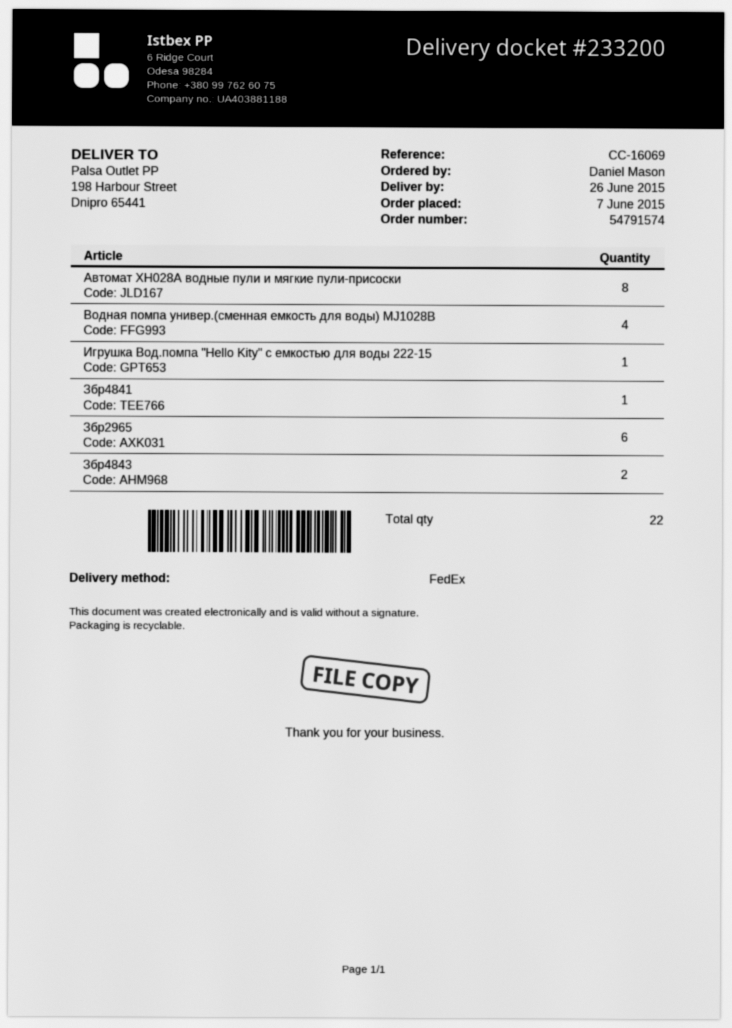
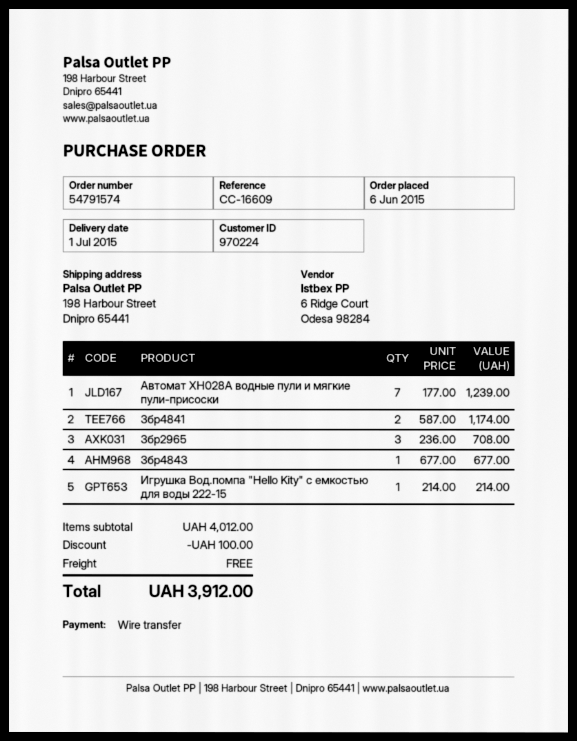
order date: 2015-06-07 -> 2015-06-06
delivery date: 2015-06-26 -> 2015-07-01
reference: CC-16069 -> CC-16609
Автомат XH028A водные пули и мягкие пули-присоски: 8 -> 7
Водная помпа универ.(сменная емкость для воды) МJ1028В: 4 -> none
Збр4841: 1 -> 2
Збр2965: 6 -> 3
Збр4843: 2 -> 1

